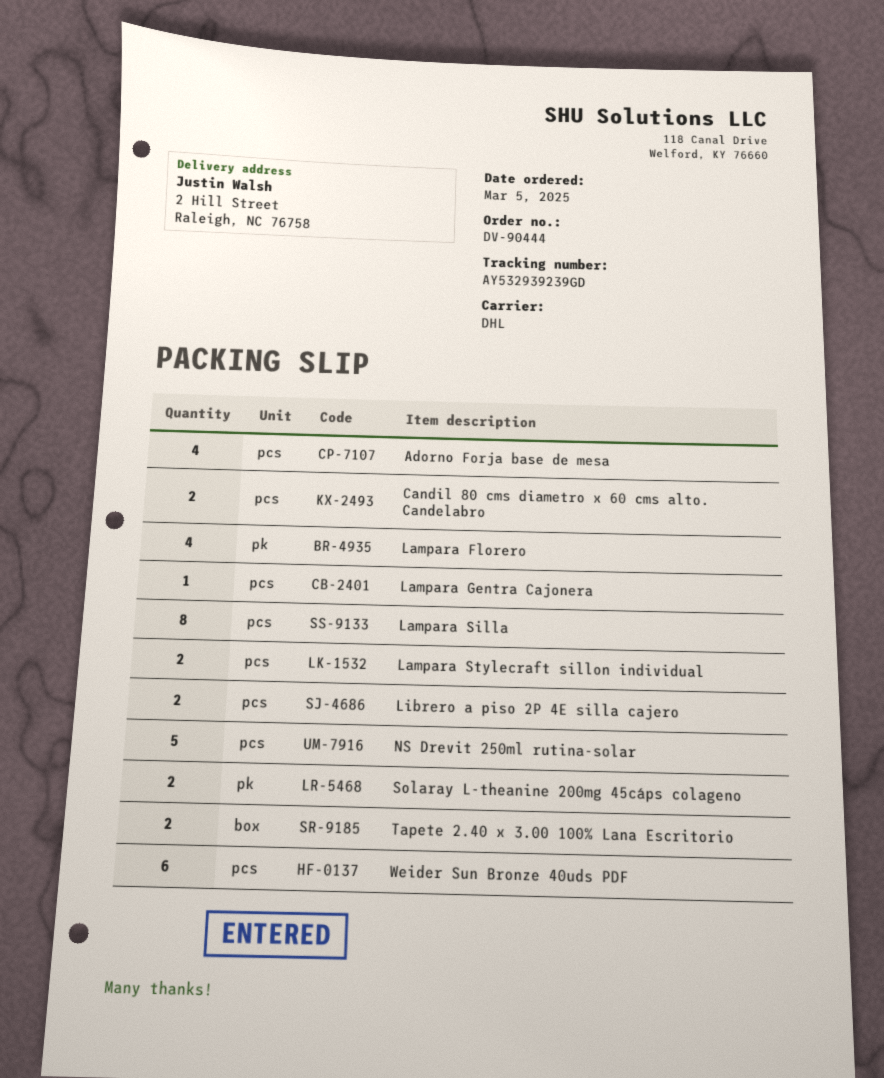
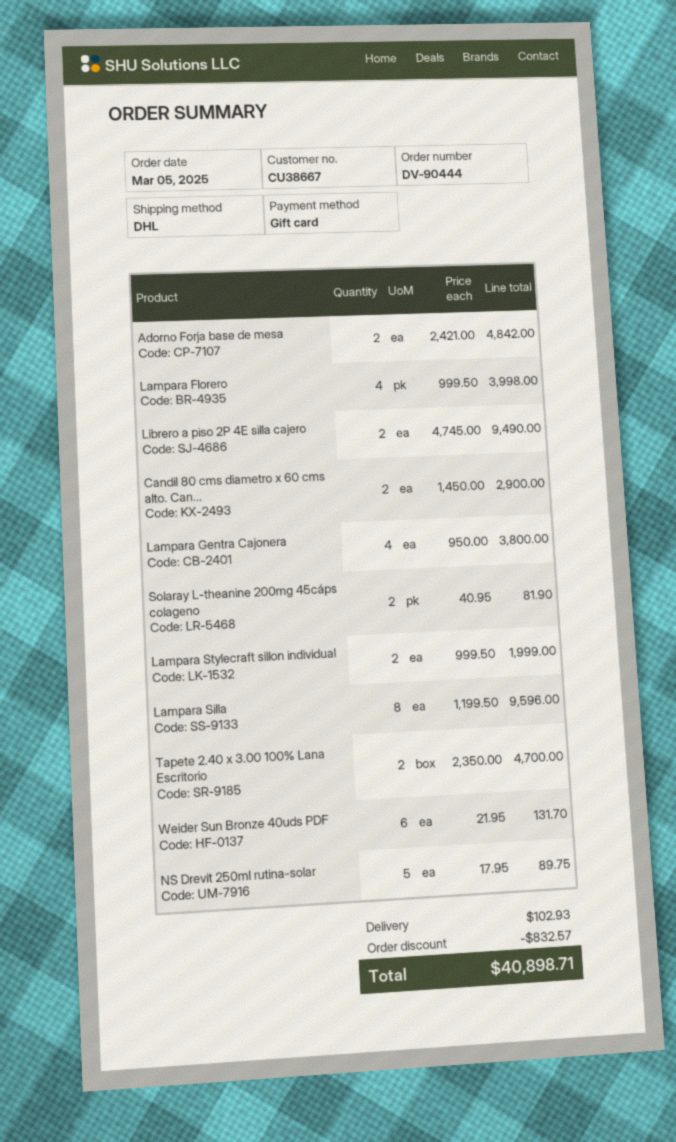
Adorno Forja base de mesa: 4 -> 2
Lampara Gentra Cajonera: 1 -> 4

